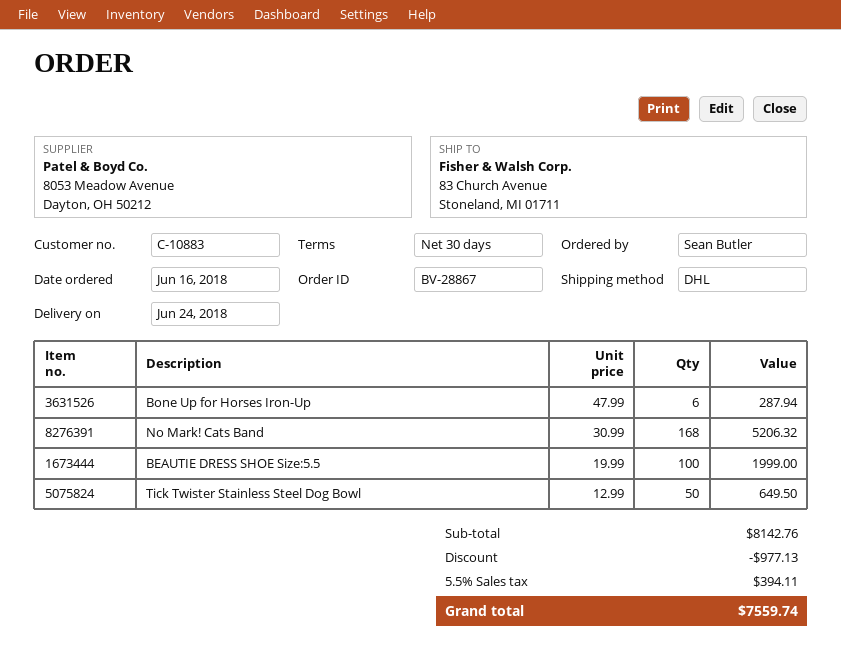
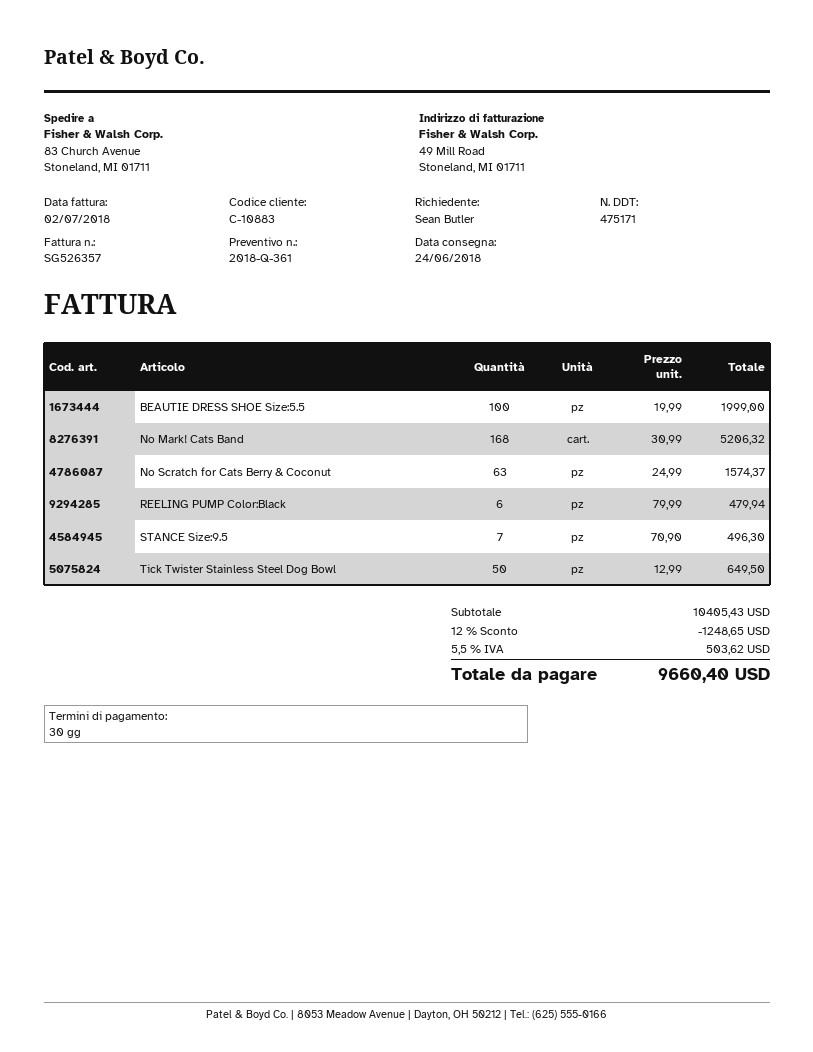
Bone Up for Horses Iron-Up: 6 x 47.99 = 287.94 -> none
No Scratch for Cats Berry & Coconut: none -> 63 x 24.99 = 1574.37
REELING PUMP Color:Black: none -> 6 x 79.99 = 479.94
STANCE Size:9.5: none -> 7 x 70.90 = 496.30
subtotal: 8142.76 -> 10405.43
discount: 977.13 -> 1248.65
tax: 5.5% = 394.11 -> 5.5% = 503.62
total: 7559.74 -> 9660.40

